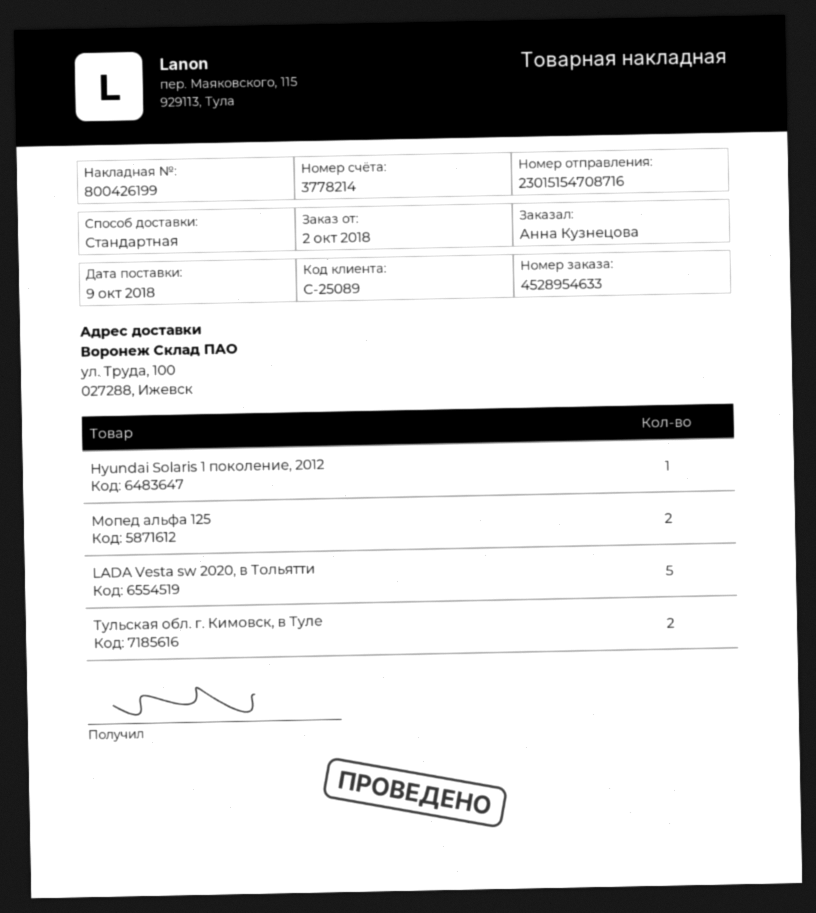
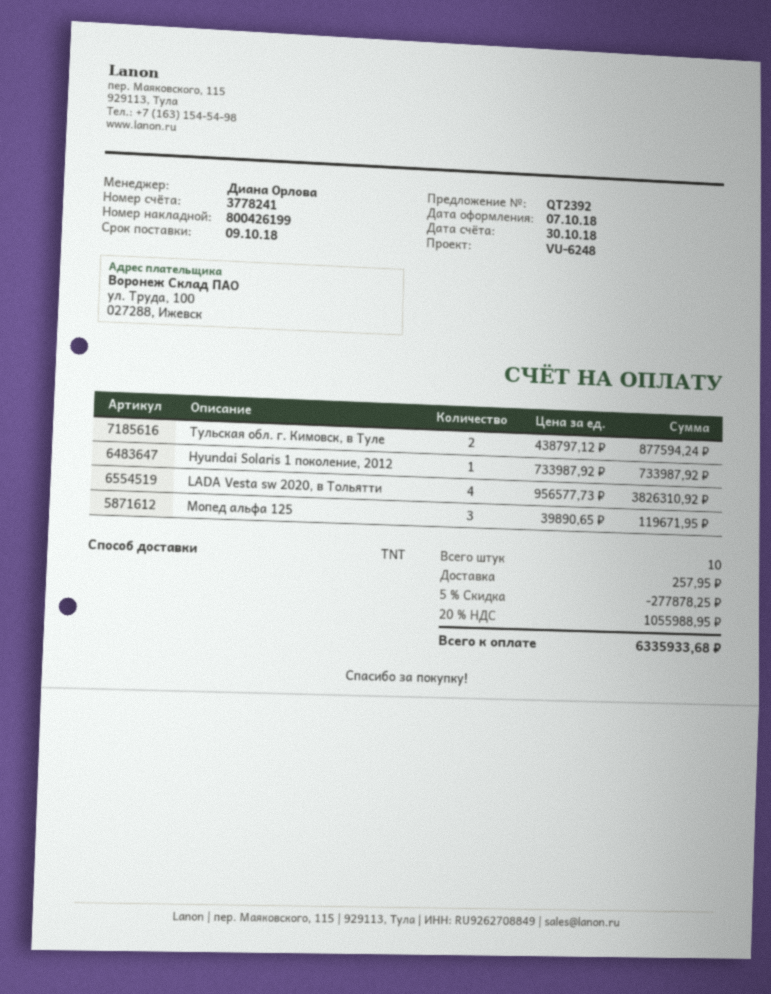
order date: 2018-10-02 -> 2018-10-07
invoice number: 3778214 -> 3778241
shipping method: standard -> TNT
Мопед альфа 125: 2 -> 3
LADA Vesta sw 2020, в Тольятти: 5 -> 4

